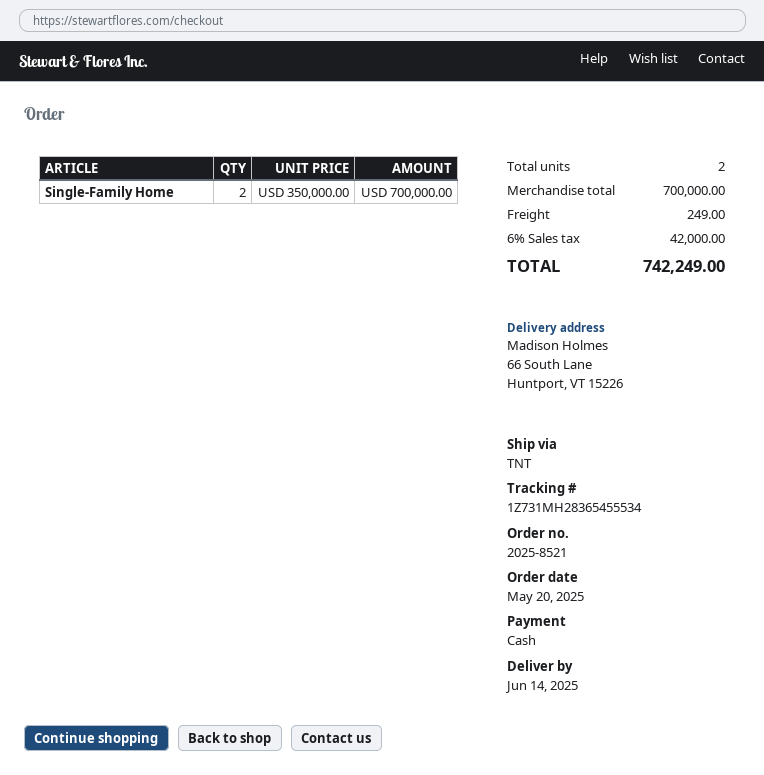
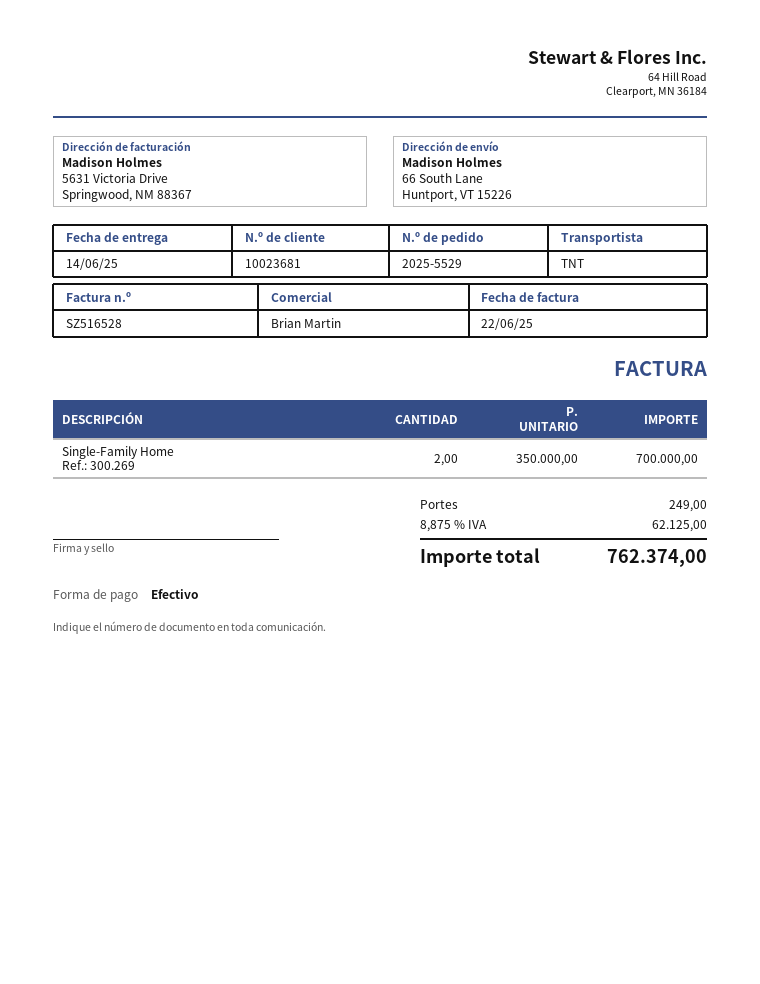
order number: 2025-8521 -> 2025-5529
tax: 6% = 42000.00 -> 8.875% = 62125.00
total: 742249.00 -> 762374.00

